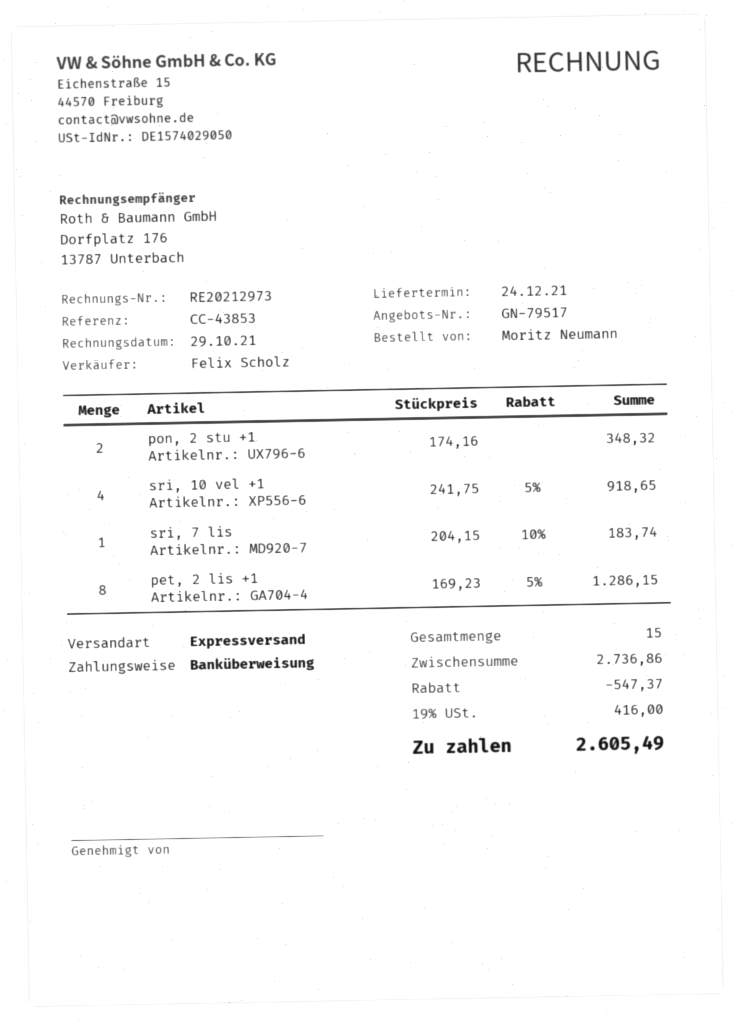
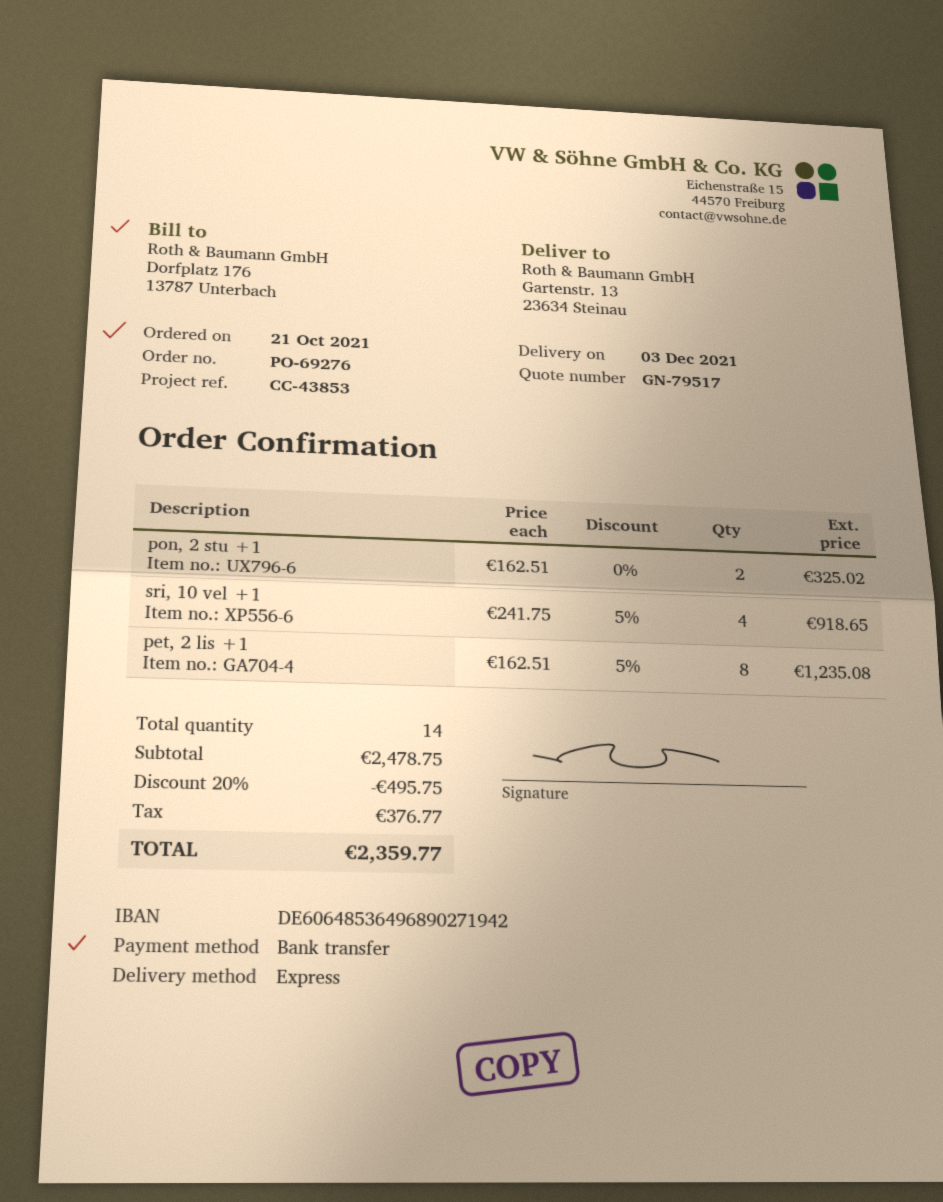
delivery date: 2021-12-24 -> 2021-12-03
pon, 2 stu +1: 2 x 174.16 = 348.32 -> 2 x 162.51 = 325.02
sri, 7 lis: 1 x 204.15 - 10% = 183.74 -> none
pet, 2 lis +1: 8 x 169.23 - 5% = 1286.15 -> 8 x 162.51 - 5% = 1235.08
total quantity: 15 -> 14
subtotal: 2736.86 -> 2478.75
discount: 547.37 -> 495.75
tax: 416.00 -> 376.77
total: 2605.49 -> 2359.77

